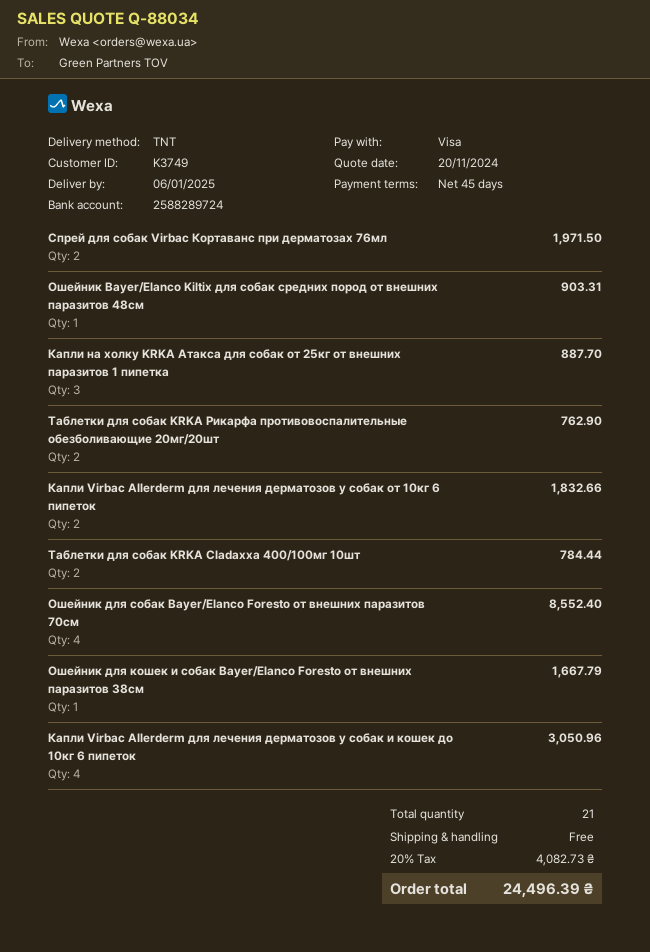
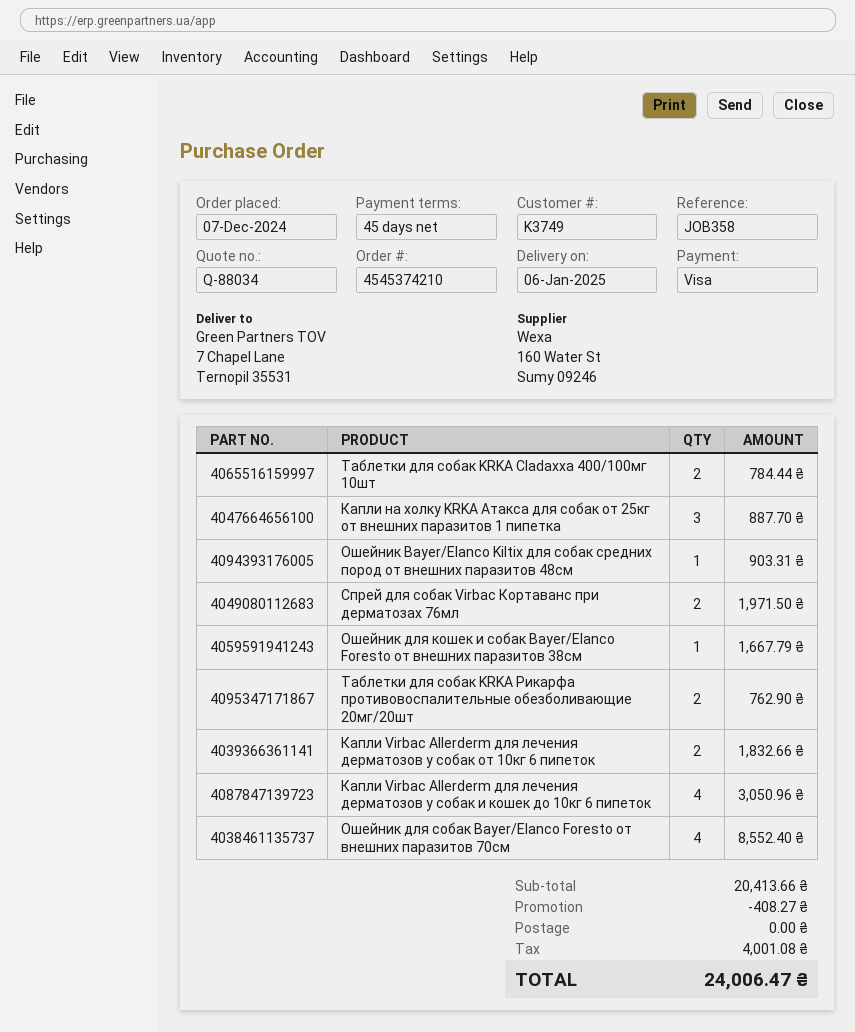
discount: none -> 408.27
tax: 4082.73 -> 4001.08
total: 24496.39 -> 24006.47

